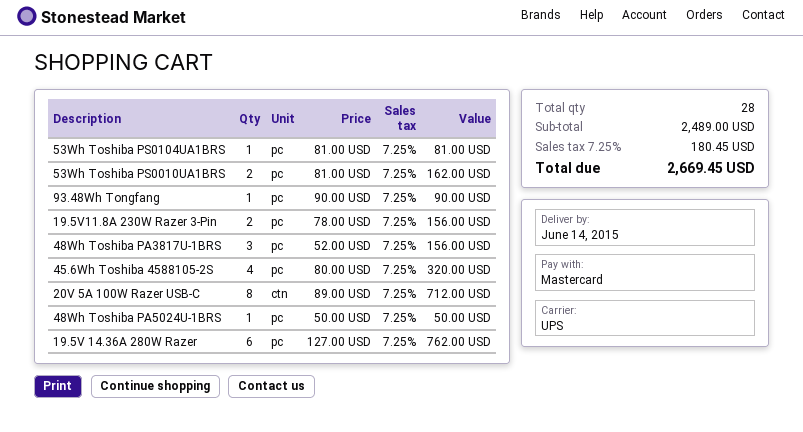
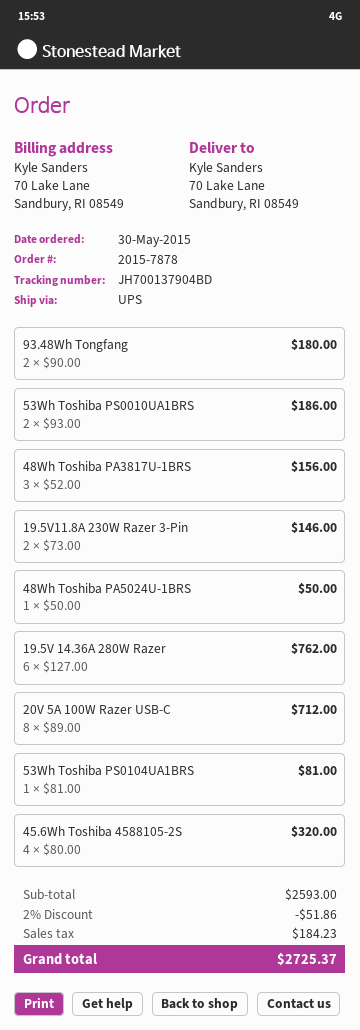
53Wh Toshiba PS0010UA1BRS: 2 x 81.00 = 162.00 -> 2 x 93.00 = 186.00
93.48Wh Tongfang: 1 x 90.00 = 90.00 -> 2 x 90.00 = 180.00
19.5V11.8A 230W Razer 3-Pin: 2 x 78.00 = 156.00 -> 2 x 73.00 = 146.00
subtotal: 2489.00 -> 2593.00
discount: none -> 2% = 51.86
tax: 180.45 -> 184.23
total: 2669.45 -> 2725.37

